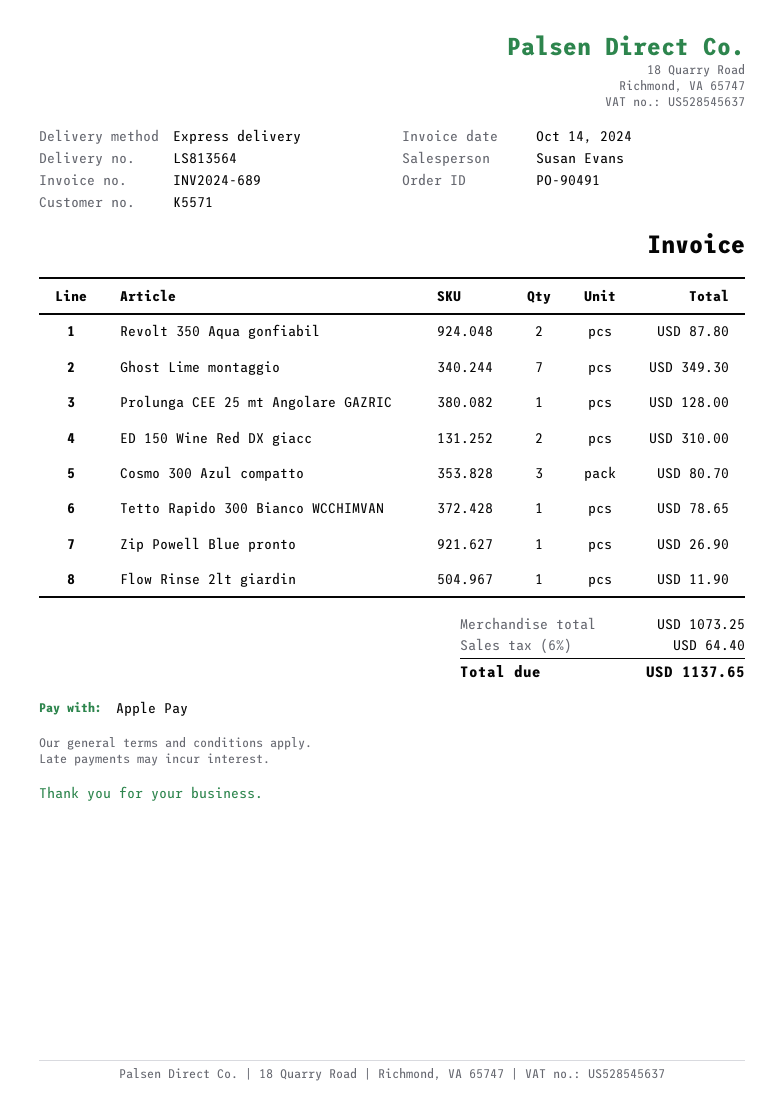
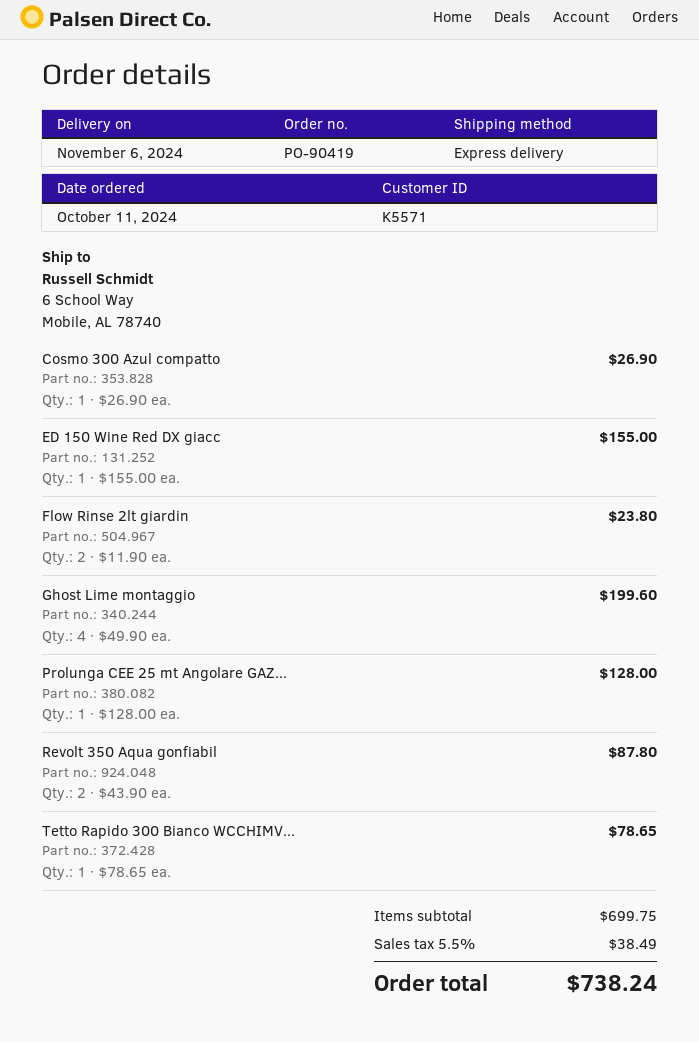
order number: PO-90491 -> PO-90419
Ghost Lime montaggio: 7 for 349.30 -> 4 for 199.60
ED 150 Wine Red DX giacc: 2 for 310.00 -> 1 for 155.00
Cosmo 300 Azul compatto: 3 for 80.70 -> 1 for 26.90
Zip Powell Blue pronto: 1 for 26.90 -> none
Flow Rinse 2lt giardin: 1 for 11.90 -> 2 for 23.80
subtotal: 1073.25 -> 699.75
tax: 6% = 64.40 -> 5.5% = 38.49
total: 1137.65 -> 738.24

